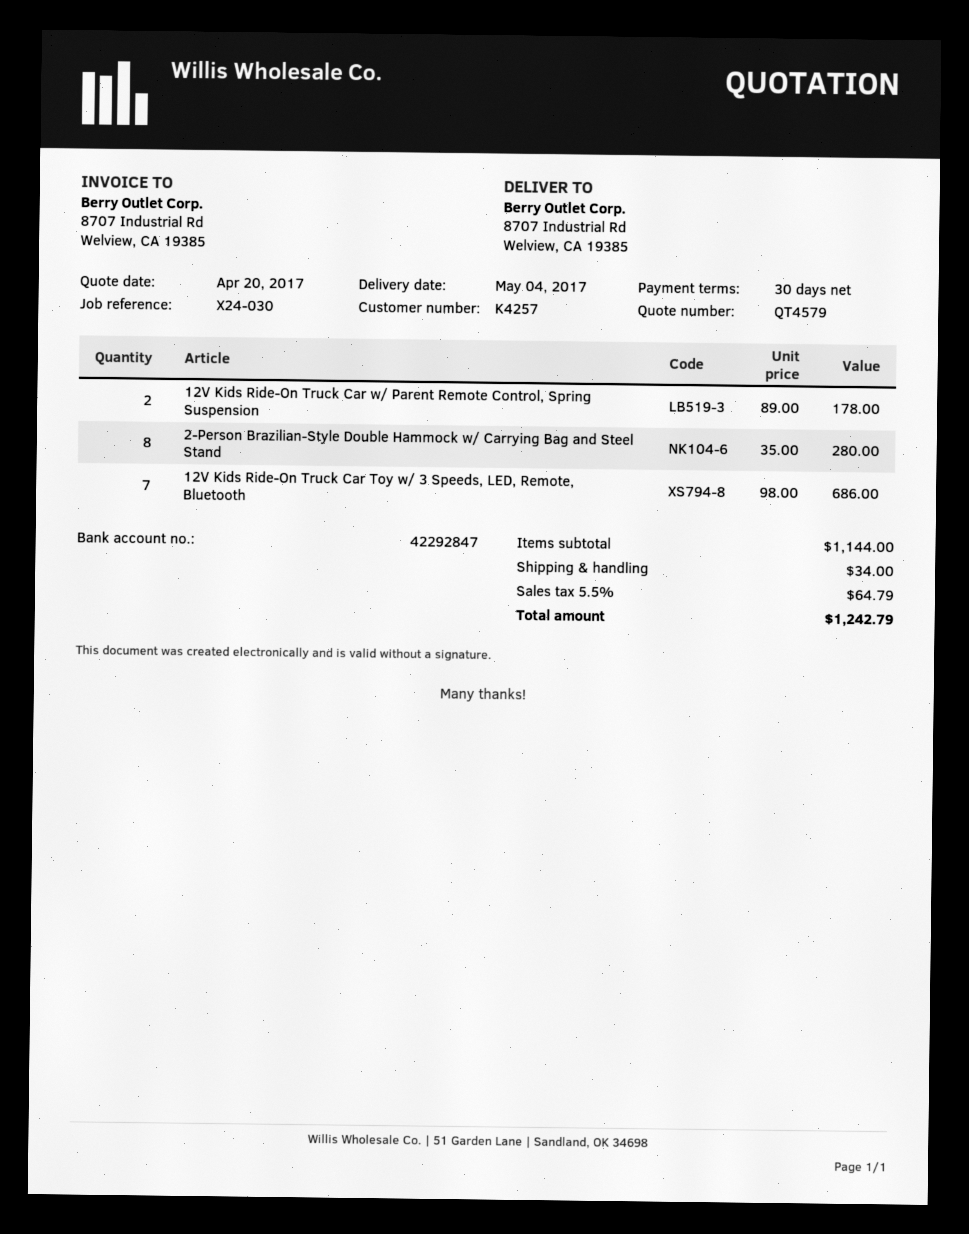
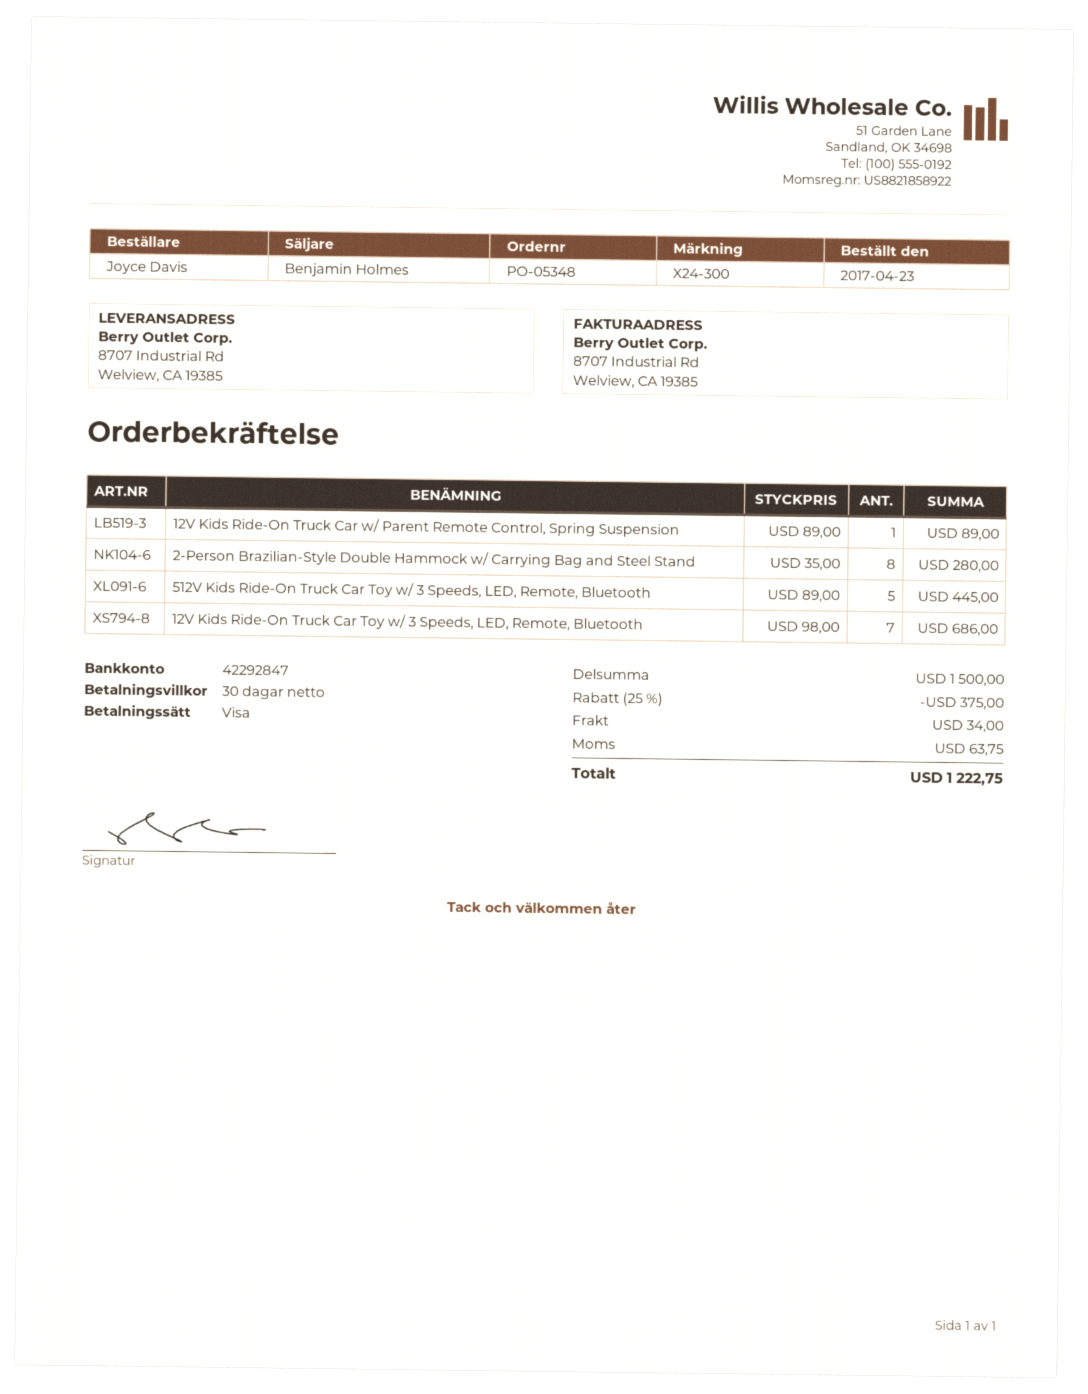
reference: X24-030 -> X24-300
12V Kids Ride-On Truck Car w/ Parent Remote Control, Spring Suspension: 2 x 89.00 = 178.00 -> 1 x 89.00 = 89.00
512V Kids Ride-On Truck Car Toy w/ 3 Speeds, LED, Remote, Bluetooth: none -> 5 x 89.00 = 445.00
subtotal: 1144.00 -> 1500.00
discount: none -> 25% = 375.00
tax: 64.79 -> 63.75
total: 1242.79 -> 1222.75

